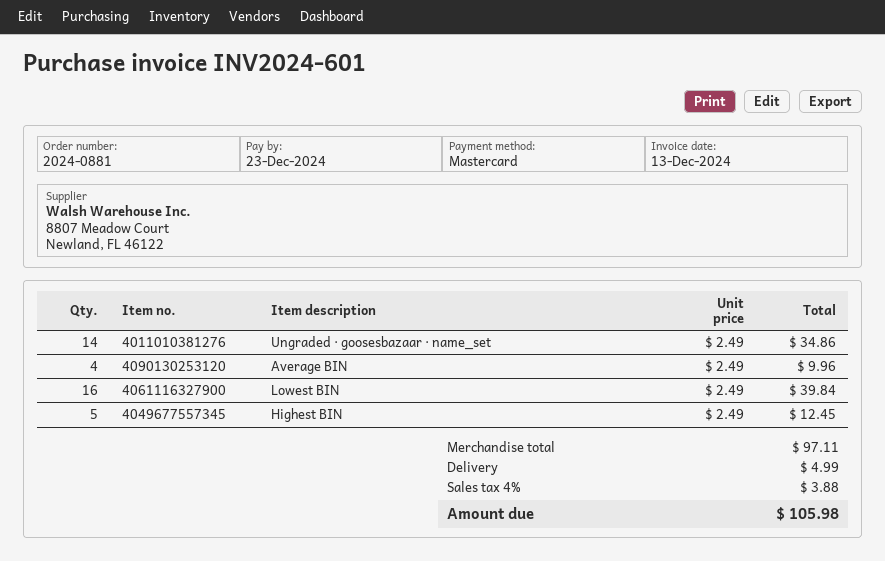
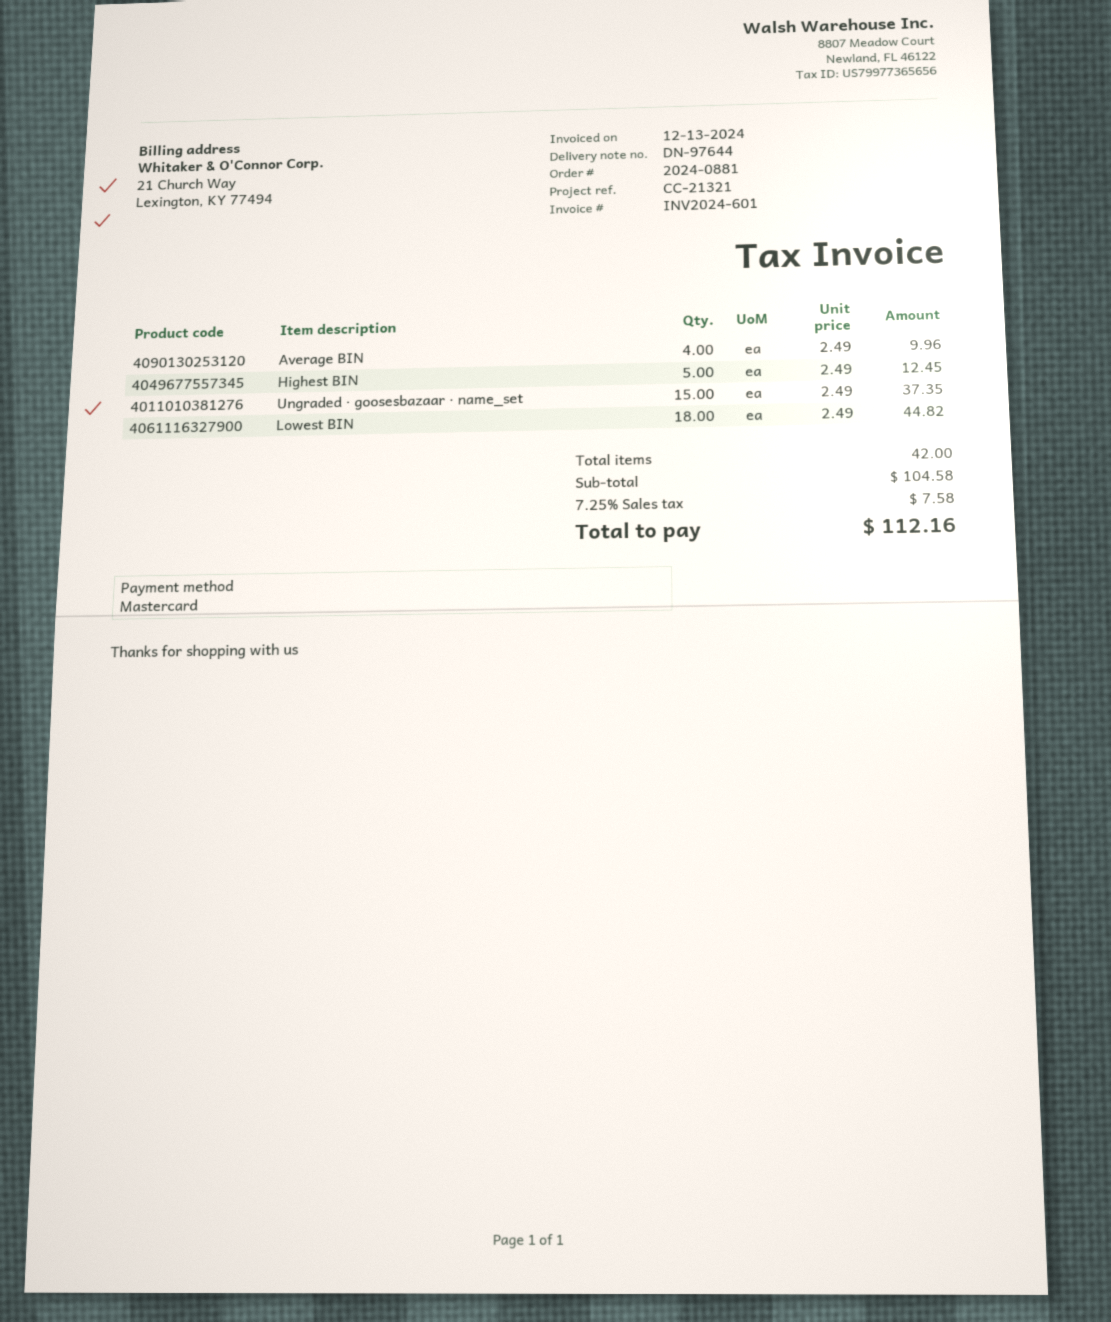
Ungraded · goosesbazaar · name_set: 14 x 2.49 = 34.86 -> 15 x 2.49 = 37.35
Lowest BIN: 16 x 2.49 = 39.84 -> 18 x 2.49 = 44.82
subtotal: 97.11 -> 104.58
shipping: 4.99 -> none
tax: 4% = 3.88 -> 7.25% = 7.58
total: 105.98 -> 112.16

